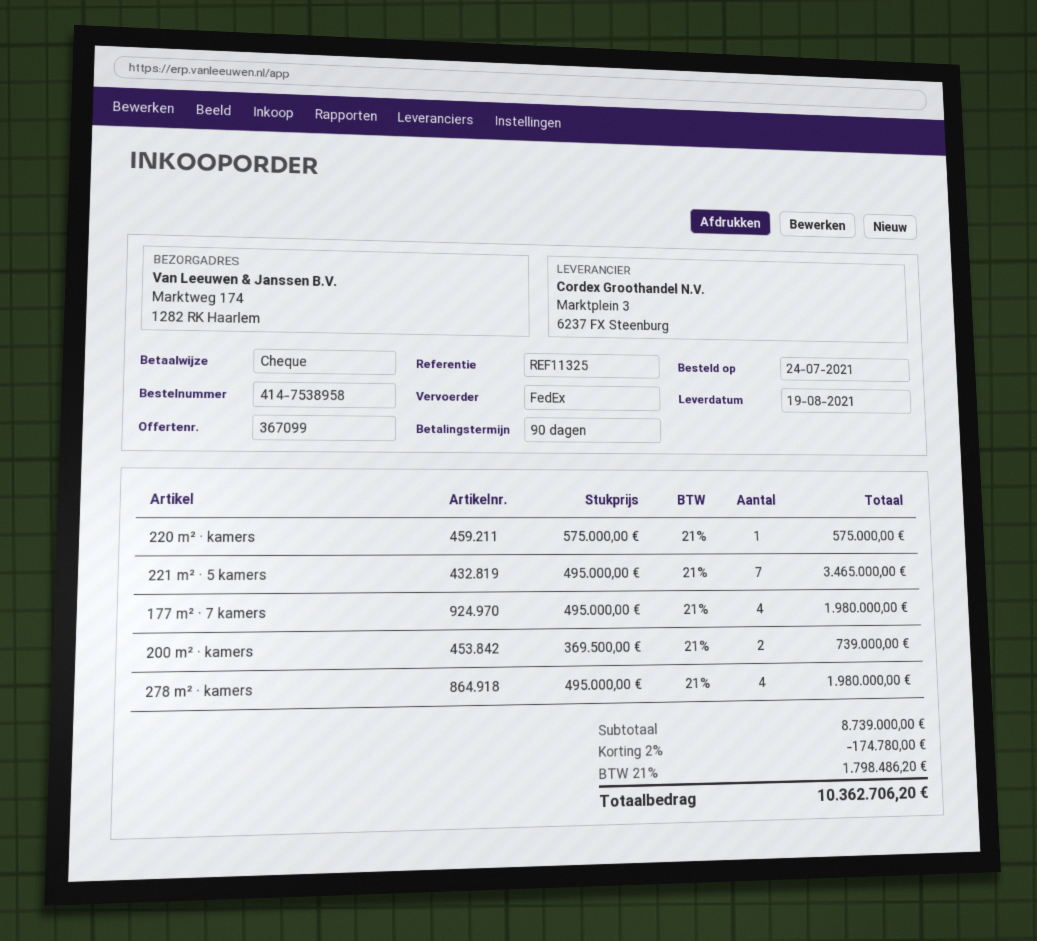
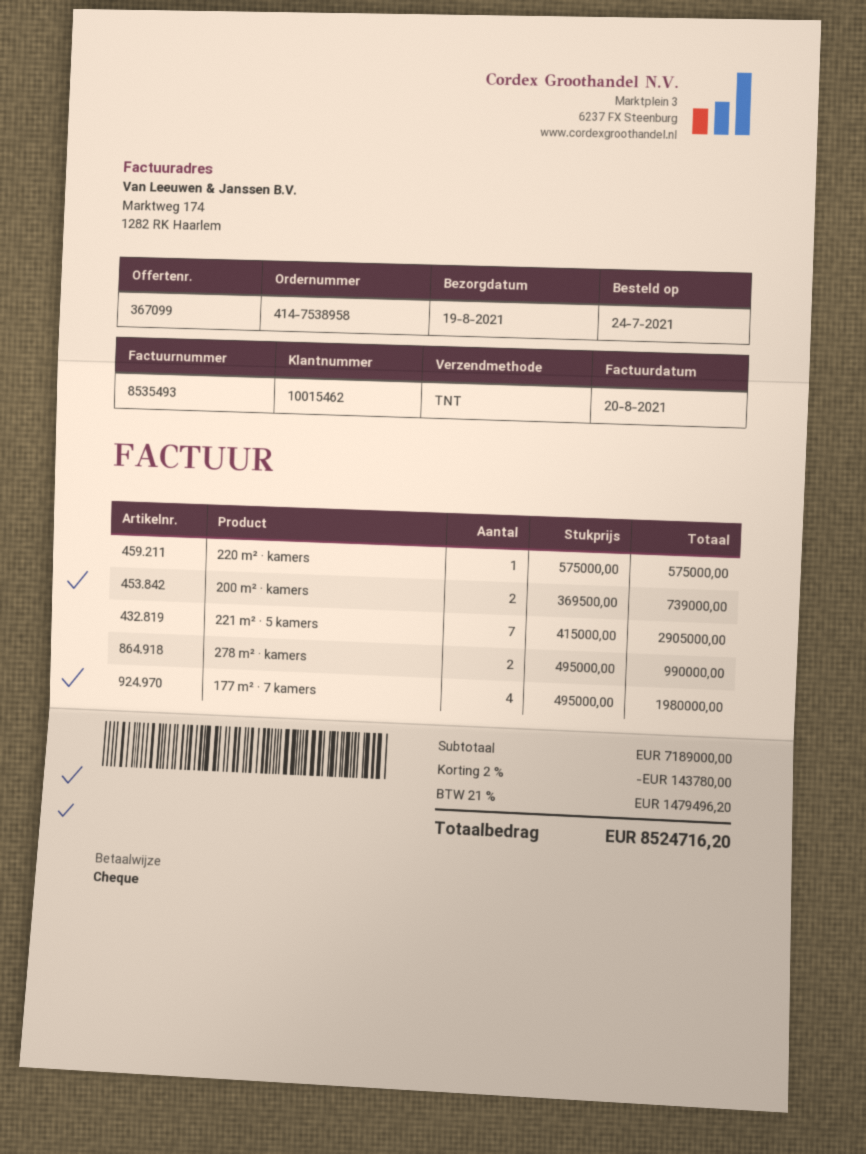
shipping method: FedEx -> TNT
221 m² · 5 kamers: 7 x 495000.00 = 3465000.00 -> 7 x 415000.00 = 2905000.00
278 m² · kamers: 4 x 495000.00 = 1980000.00 -> 2 x 495000.00 = 990000.00
subtotal: 8739000.00 -> 7189000.00
discount: 2% = 174780.00 -> 2% = 143780.00
tax: 21% = 1798486.20 -> 21% = 1479496.20
total: 10362706.20 -> 8524716.20

